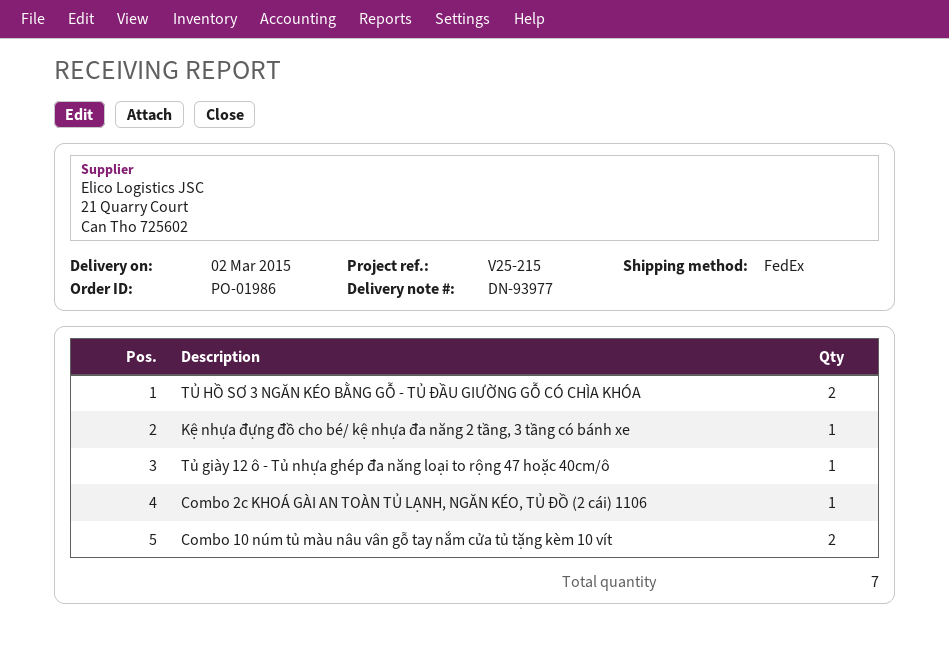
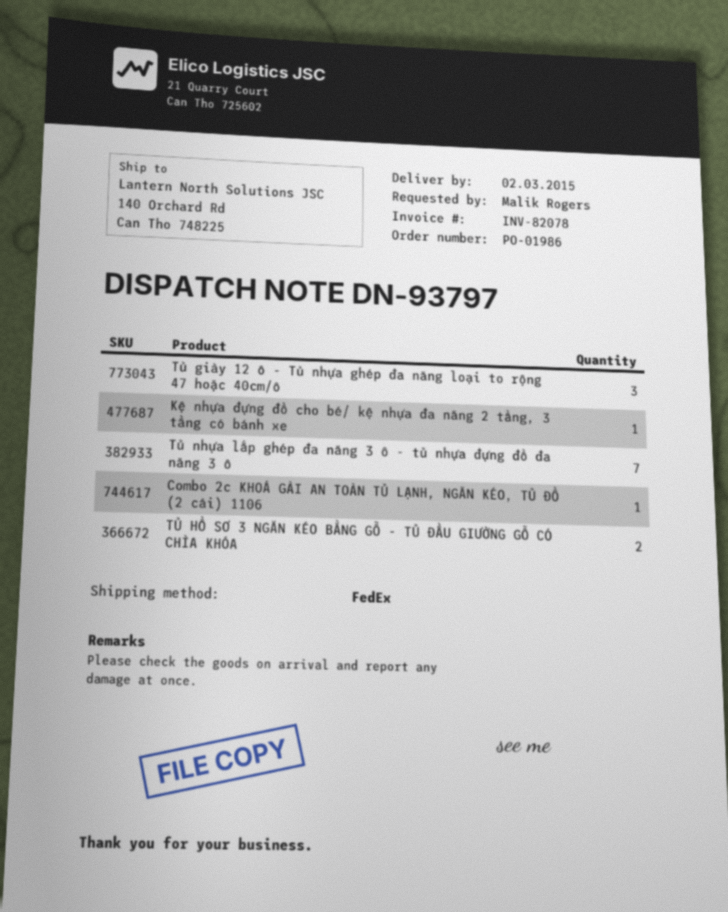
delivery note number: DN-93977 -> DN-93797
Tủ giày 12 ô - Tủ nhựa ghép đa năng loại to rộng 47 hoặc 40cm/ô: 1 -> 3
Combo 10 núm tủ màu nâu vân gỗ tay nắm cửa tủ tặng kèm 10 vít: 2 -> none
Tủ nhựa lắp ghép đa năng 3 ô - tủ nhựa đựng đồ đa năng 3 ô: none -> 7

